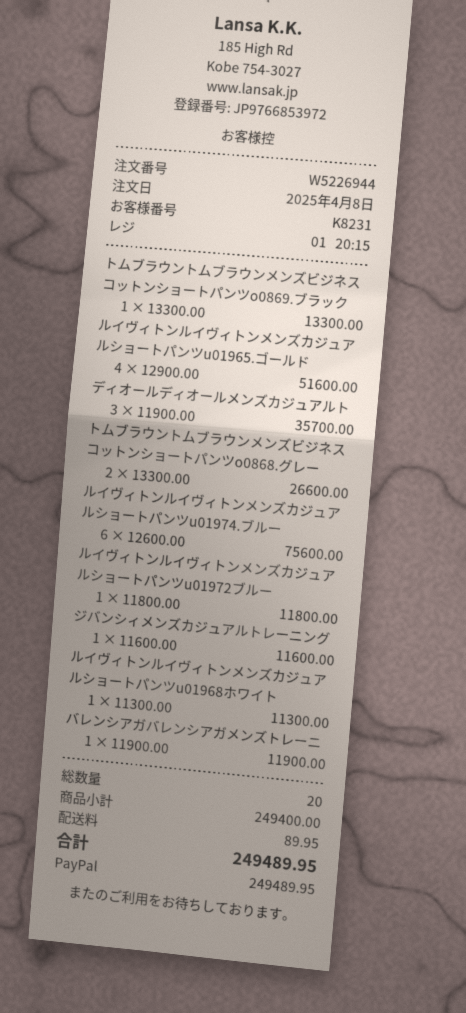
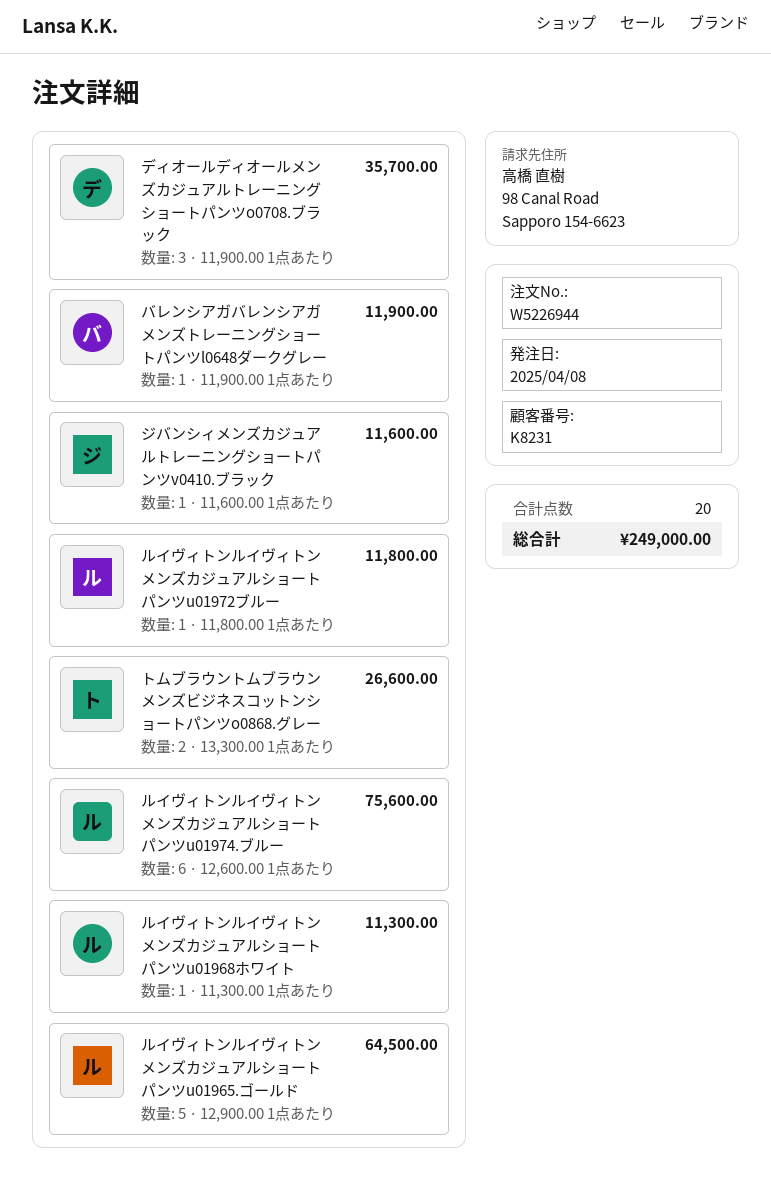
トムブラウントムブラウンメンズビジネスコットンショートパンツo0869.ブラック: 1 x 13300.00 = 13300.00 -> none
ルイヴィトンルイヴィトンメンズカジュアルショートパンツu01965.ゴールド: 4 x 12900.00 = 51600.00 -> 5 x 12900.00 = 64500.00
shipping: 89.95 -> none
total: 249489.95 -> 249000.00

